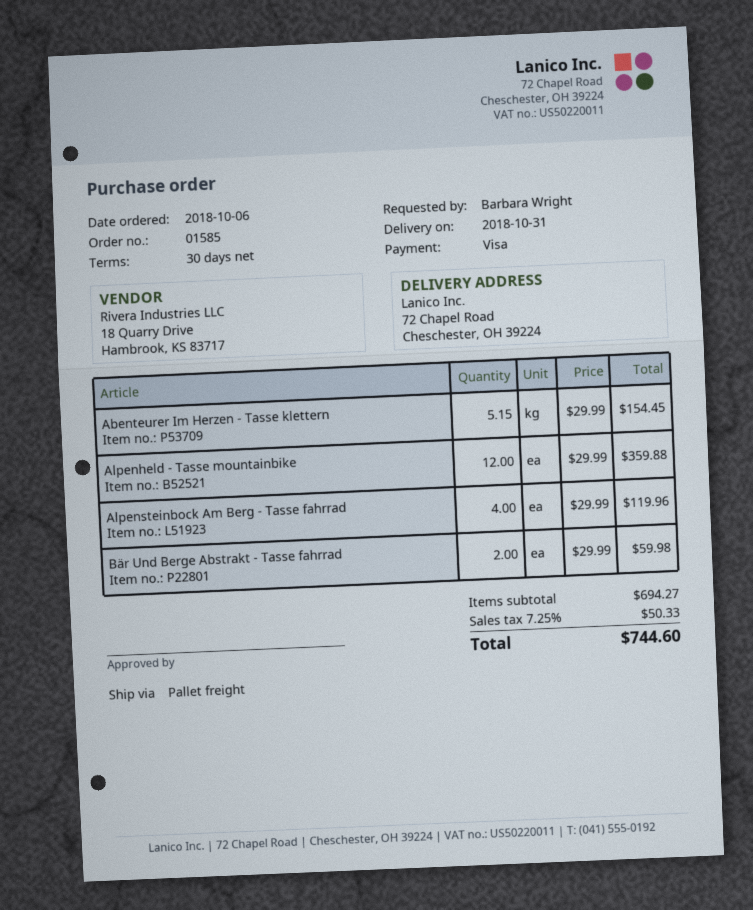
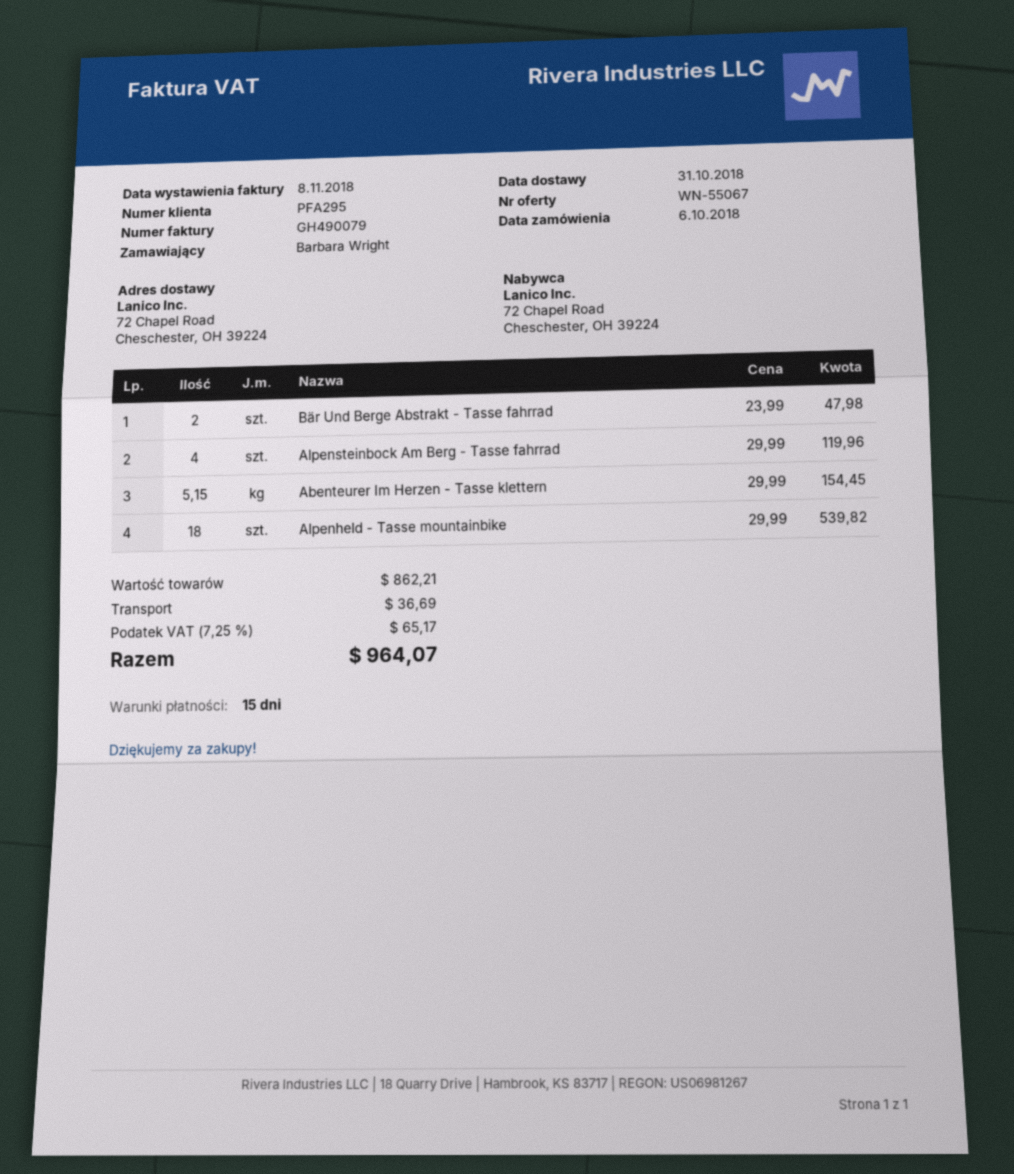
payment terms: 30 days -> 15 days
Alpenheld - Tasse mountainbike: 12 x 29.99 = 359.88 -> 18 x 29.99 = 539.82
Bär Und Berge Abstrakt - Tasse fahrrad: 2 x 29.99 = 59.98 -> 2 x 23.99 = 47.98
subtotal: 694.27 -> 862.21
shipping: none -> 36.69
tax: 7.25% = 50.33 -> 7.25% = 65.17
total: 744.60 -> 964.07

